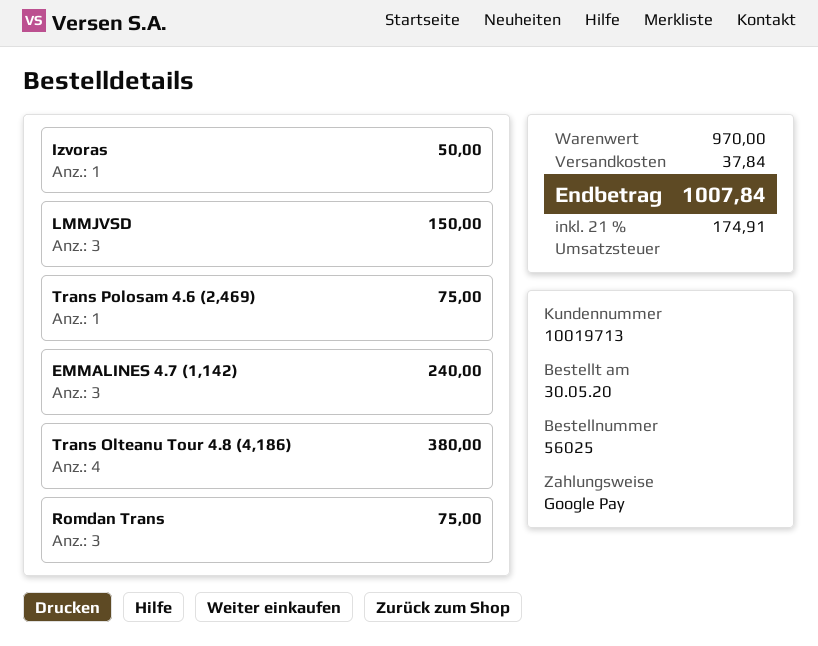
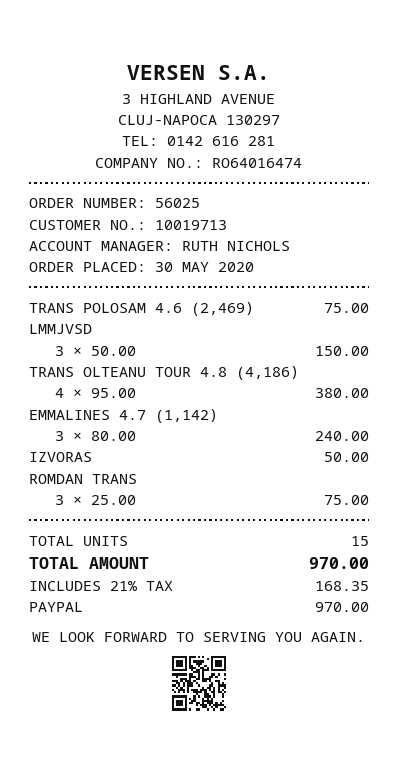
payment method: Google Pay -> PayPal
shipping: 37.84 -> none
tax: 21% = 174.91 -> 21% = 168.35
total: 1007.84 -> 970.00

